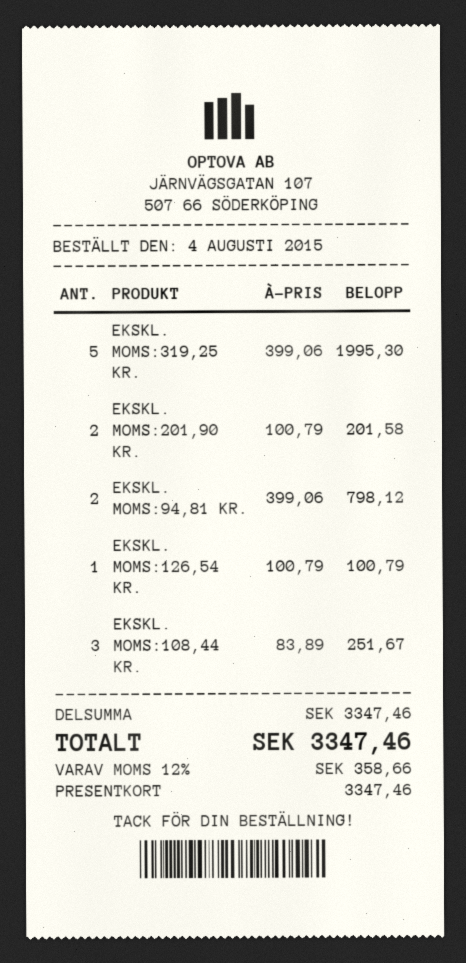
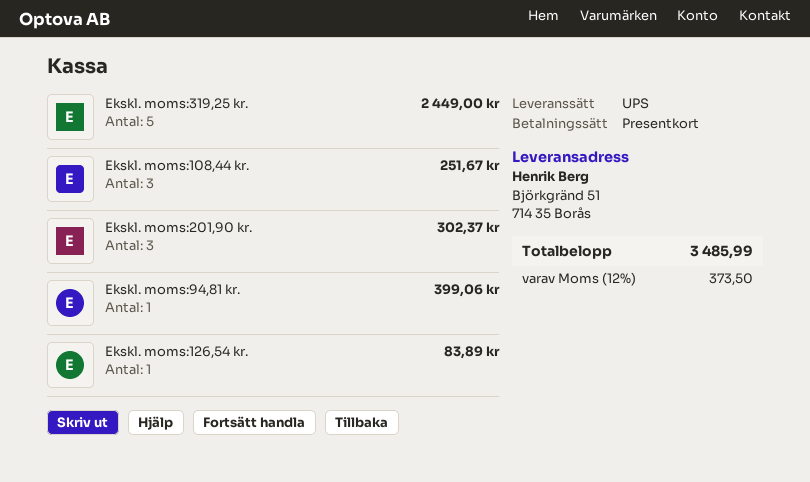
EKSKL. MOMS:319,25 KR.: 5 for 1995.30 -> 5 for 2449.00
EKSKL. MOMS:201,90 KR.: 2 for 201.58 -> 3 for 302.37
EKSKL. MOMS:94,81 KR.: 2 for 798.12 -> 1 for 399.06
EKSKL. MOMS:126,54 KR.: 1 for 100.79 -> 1 for 83.89
tax: 12% = 358.66 -> 12% = 373.50
total: 3347.46 -> 3485.99

